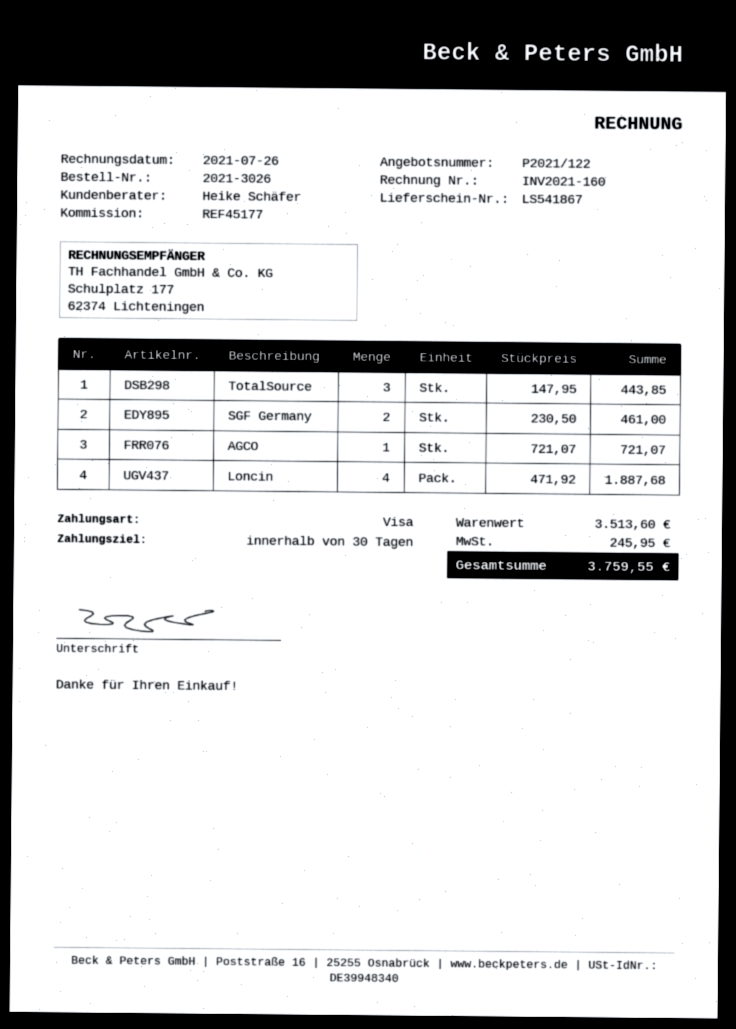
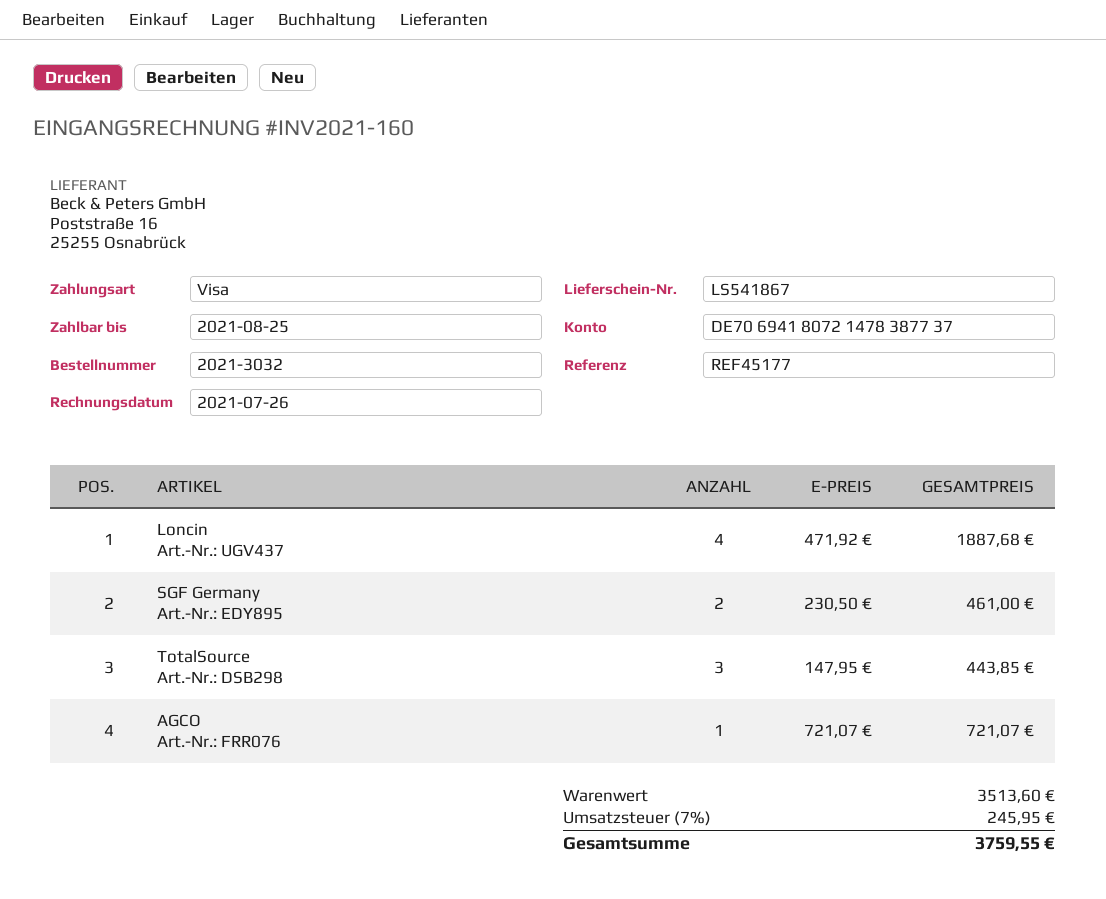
order number: 2021-3026 -> 2021-3032

